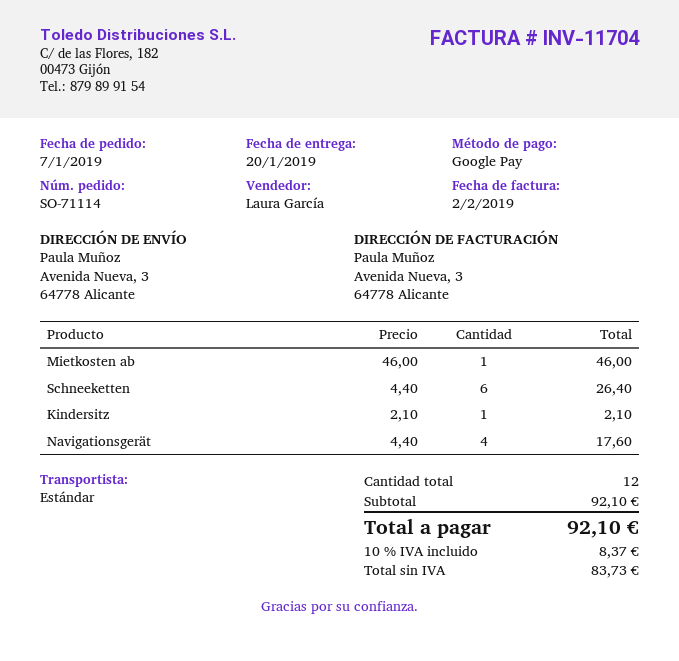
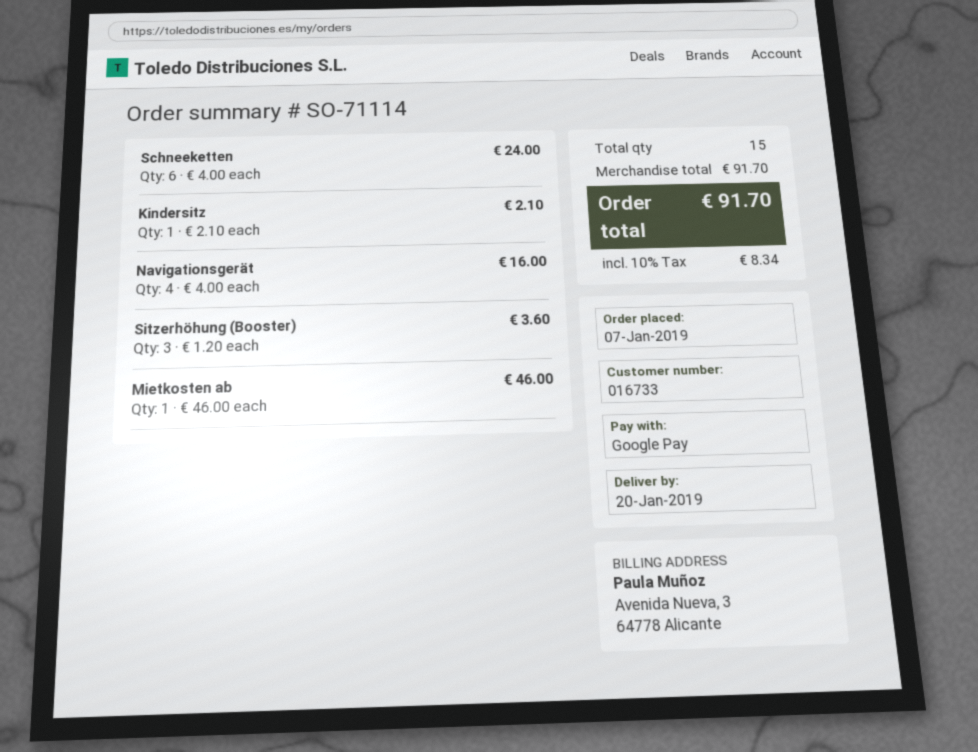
Schneeketten: 6 x 4.40 = 26.40 -> 6 x 4.00 = 24.00
Navigationsgerät: 4 x 4.40 = 17.60 -> 4 x 4.00 = 16.00
Sitzerhöhung (Booster): none -> 3 x 1.20 = 3.60
total quantity: 12 -> 15
subtotal: 92.10 -> 91.70
tax: 10% = 8.37 -> 10% = 8.34
total: 92.10 -> 91.70

